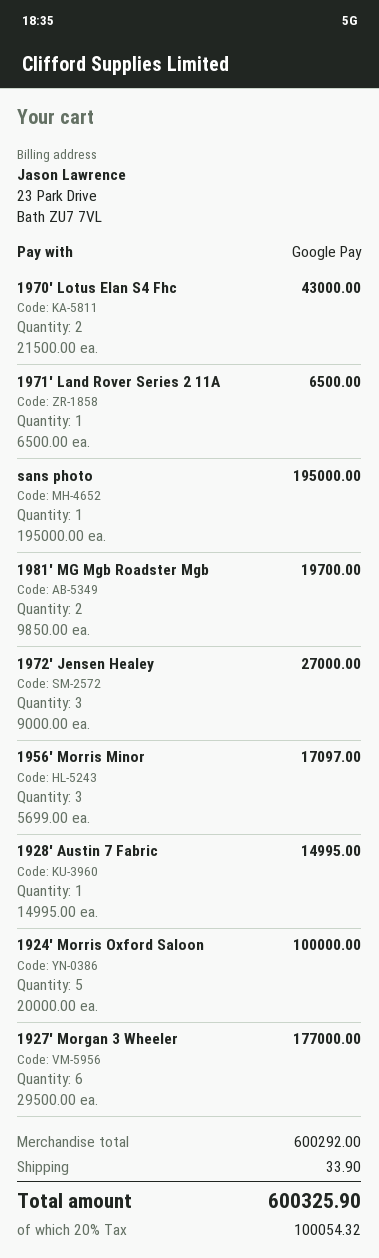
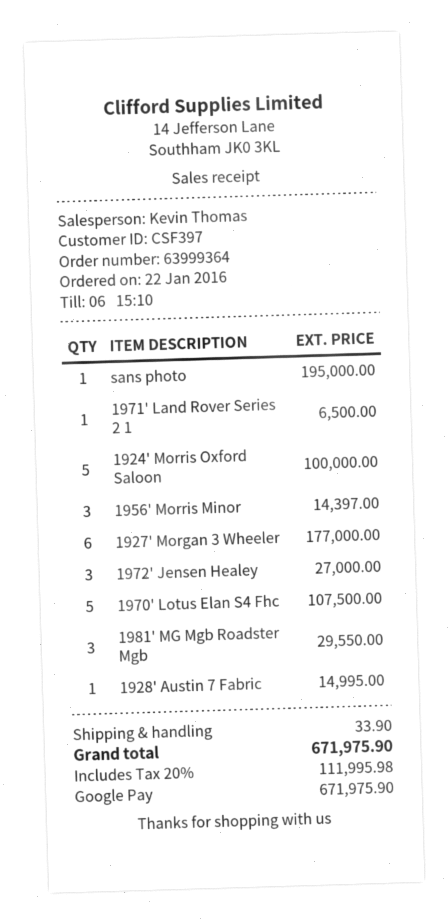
1970' Lotus Elan S4 Fhc: 2 for 43000.00 -> 5 for 107500.00
1981' MG Mgb Roadster Mgb: 2 for 19700.00 -> 3 for 29550.00
1956' Morris Minor: 3 for 17097.00 -> 3 for 14397.00
tax: 20% = 100054.32 -> 20% = 111995.98
total: 600325.90 -> 671975.90

